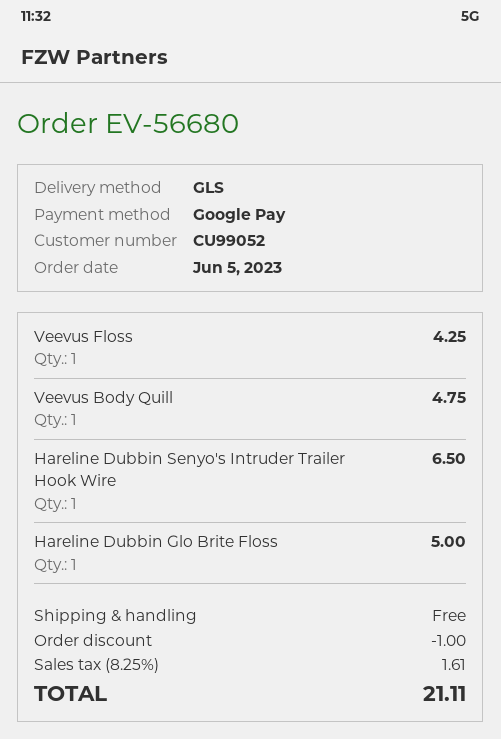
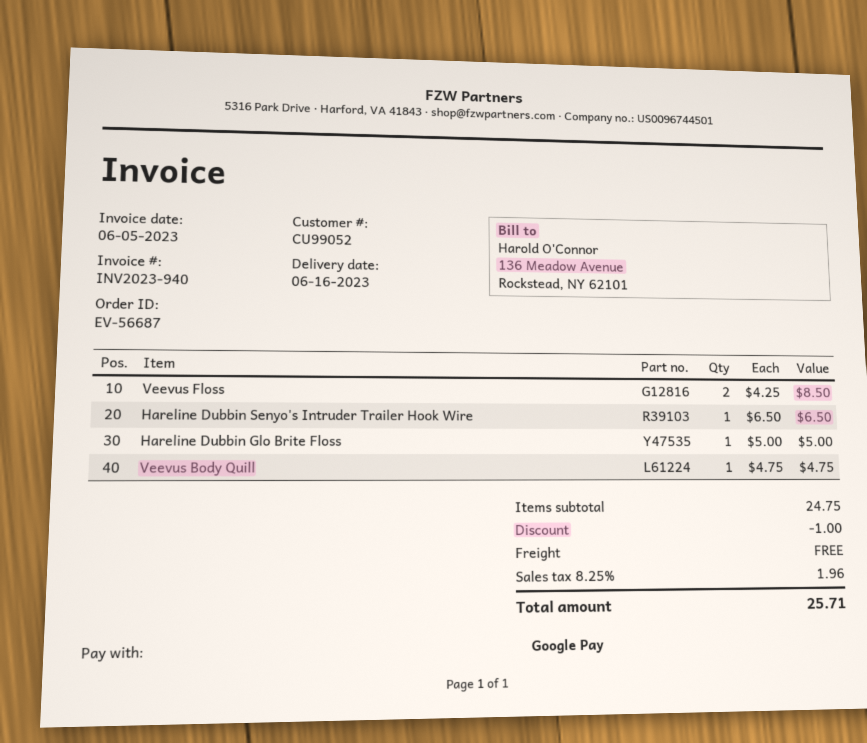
order number: EV-56680 -> EV-56687
Veevus Floss: 1 for 4.25 -> 2 for 8.50
tax: 8.25% = 1.61 -> 8.25% = 1.96
total: 21.11 -> 25.71

